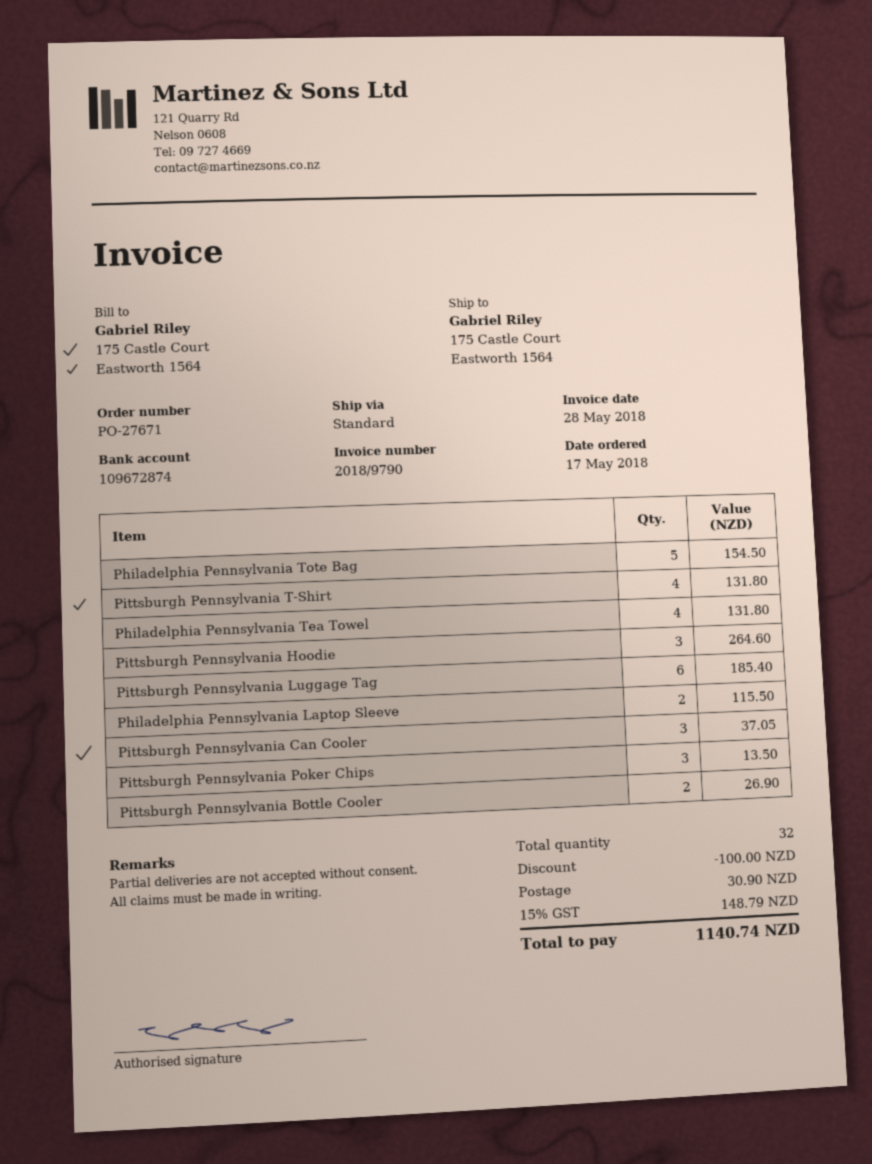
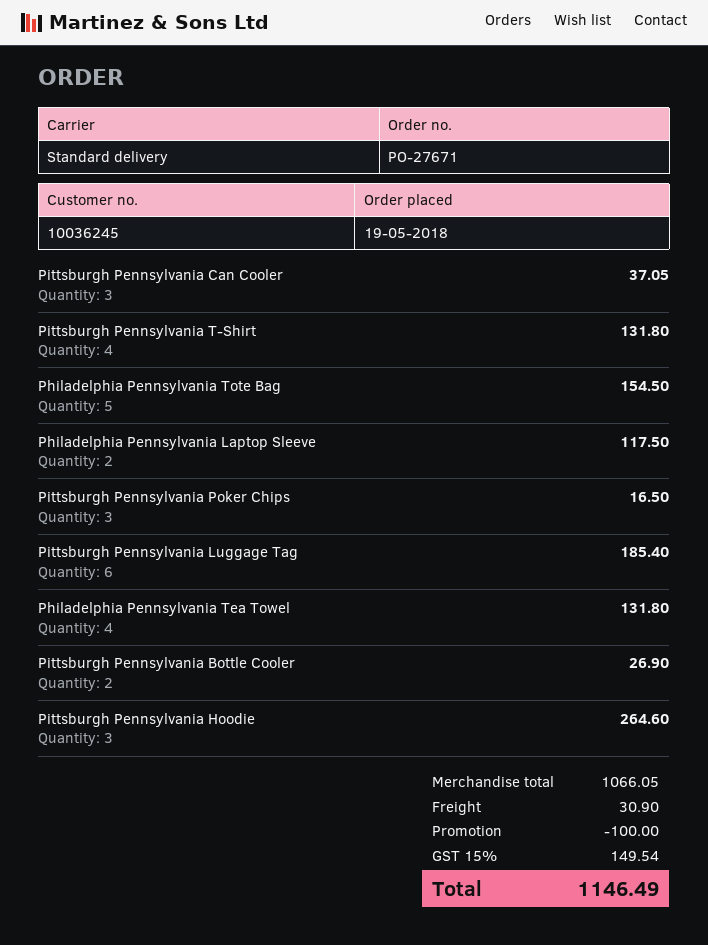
order date: 2018-05-17 -> 2018-05-19
Philadelphia Pennsylvania Laptop Sleeve: 2 for 115.50 -> 2 for 117.50
Pittsburgh Pennsylvania Poker Chips: 3 for 13.50 -> 3 for 16.50
tax: 15% = 148.79 -> 15% = 149.54
total: 1140.74 -> 1146.49

